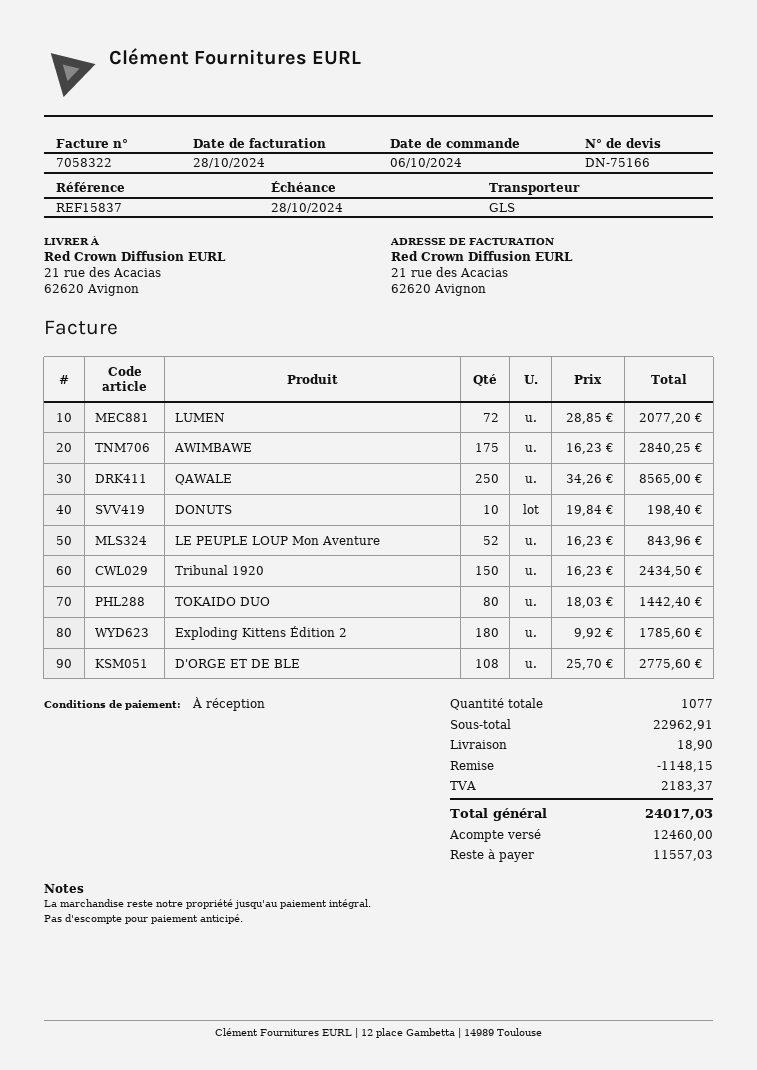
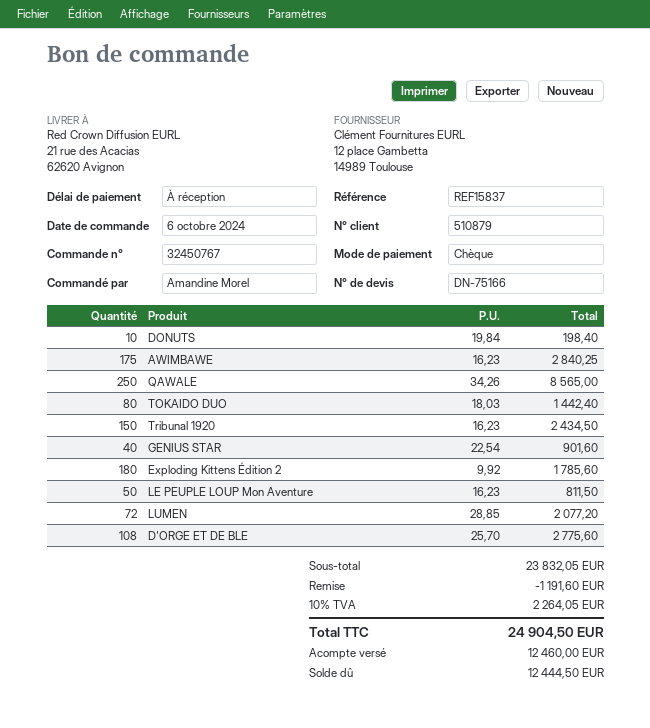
LE PEUPLE LOUP Mon Aventure: 52 x 16.23 = 843.96 -> 50 x 16.23 = 811.50
GENIUS STAR: none -> 40 x 22.54 = 901.60
subtotal: 22962.91 -> 23832.05
discount: 1148.15 -> 1191.60
shipping: 18.90 -> none
tax: 2183.37 -> 2264.05
total: 24017.03 -> 24904.50
balance: 11557.03 -> 12444.50

